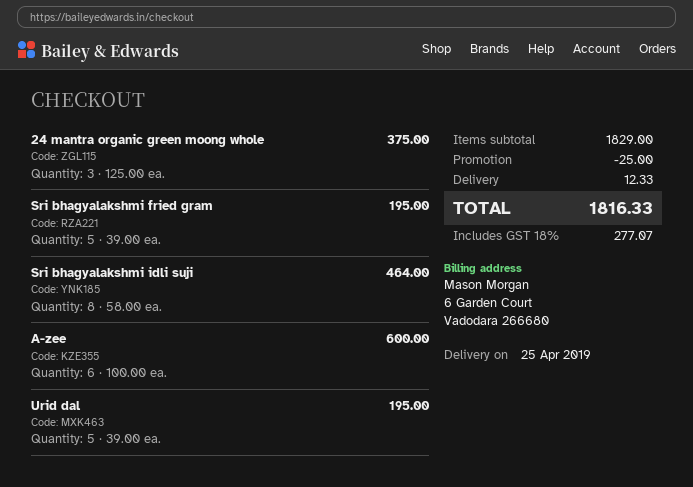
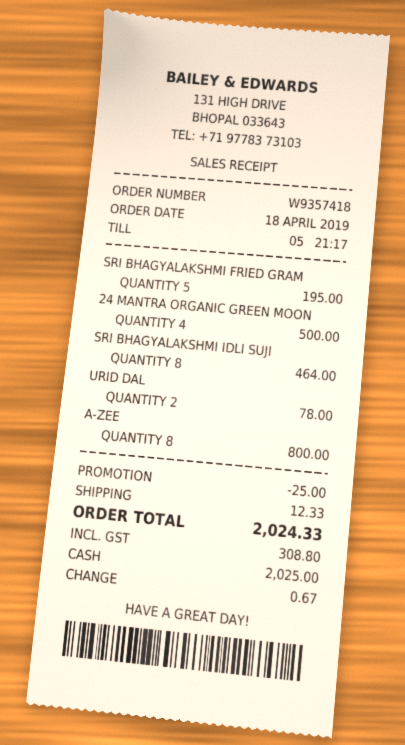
24 mantra organic green moong whole: 3 for 375.00 -> 4 for 500.00
A-zee: 6 for 600.00 -> 8 for 800.00
Urid dal: 5 for 195.00 -> 2 for 78.00
tax: 277.07 -> 308.80
total: 1816.33 -> 2024.33

